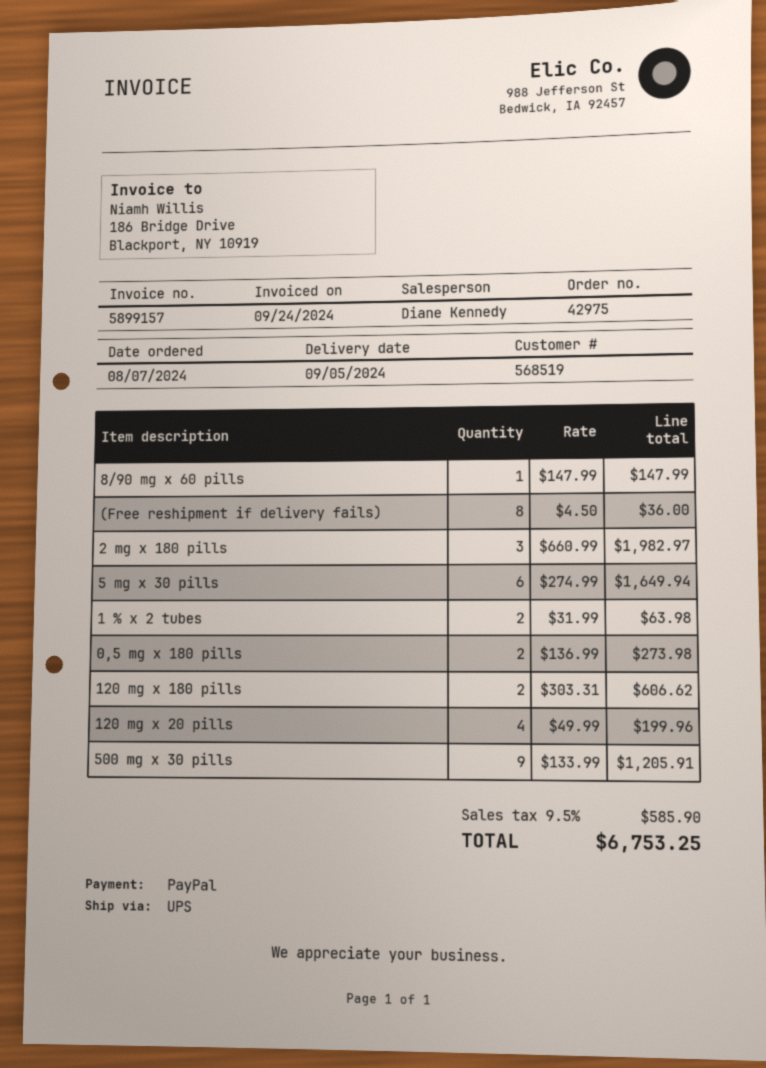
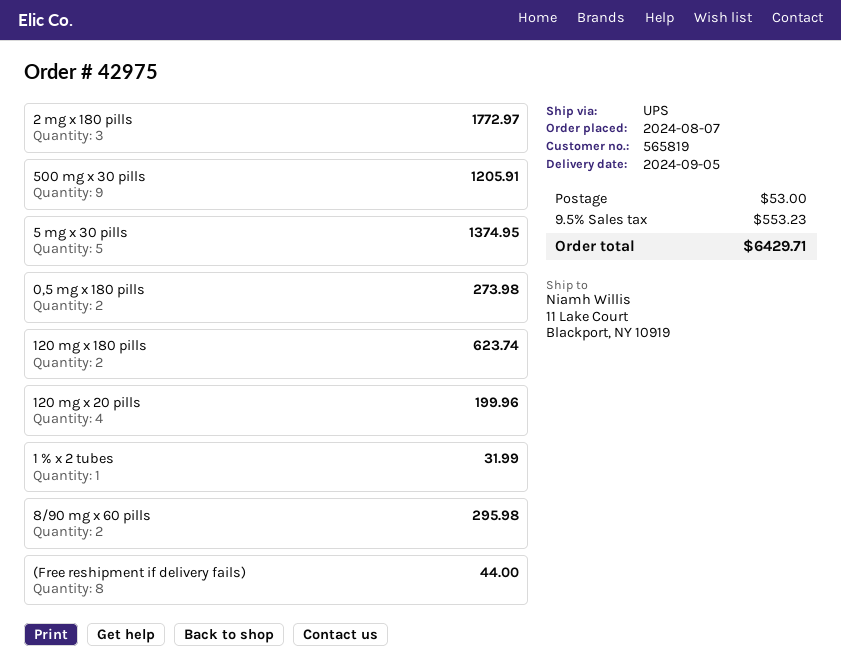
customer number: 568519 -> 565819
8/90 mg x 60 pills: 1 for 147.99 -> 2 for 295.98
(Free reshipment if delivery fails): 8 for 36.00 -> 8 for 44.00
2 mg x 180 pills: 3 for 1982.97 -> 3 for 1772.97
5 mg x 30 pills: 6 for 1649.94 -> 5 for 1374.95
1 % x 2 tubes: 2 for 63.98 -> 1 for 31.99
120 mg x 180 pills: 2 for 606.62 -> 2 for 623.74
shipping: none -> 53.00
tax: 9.5% = 585.90 -> 9.5% = 553.23
total: 6753.25 -> 6429.71

